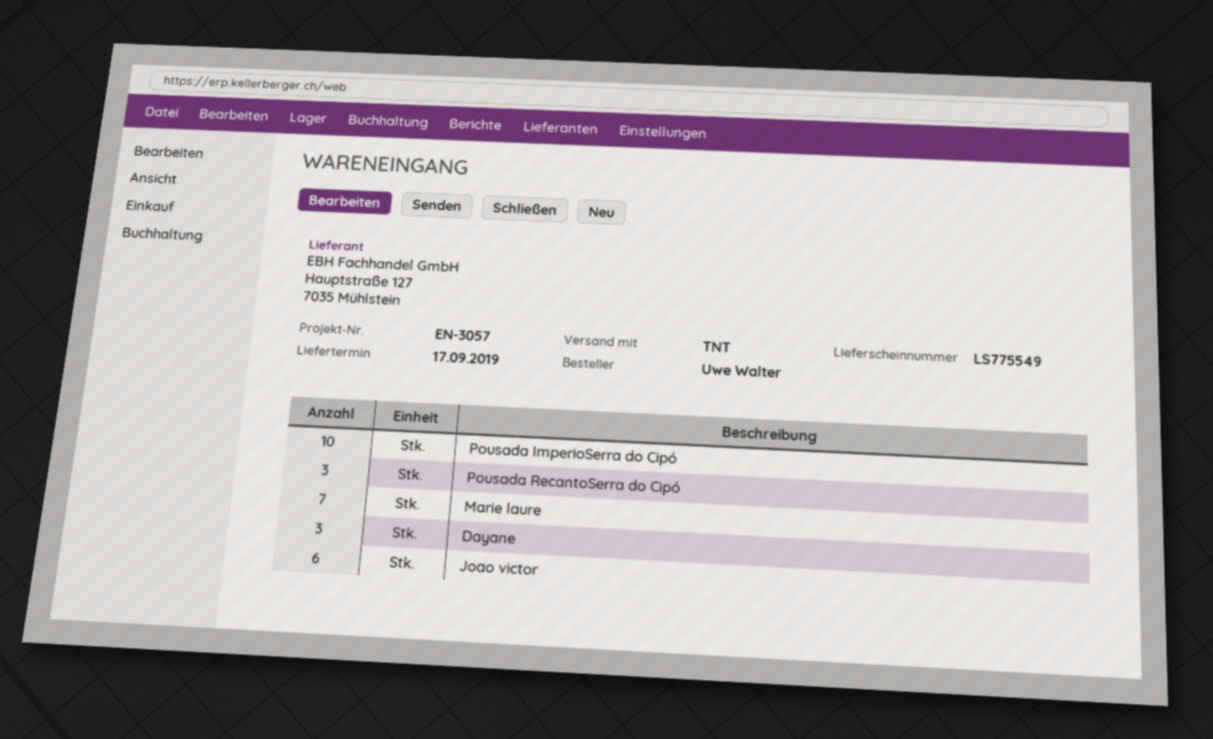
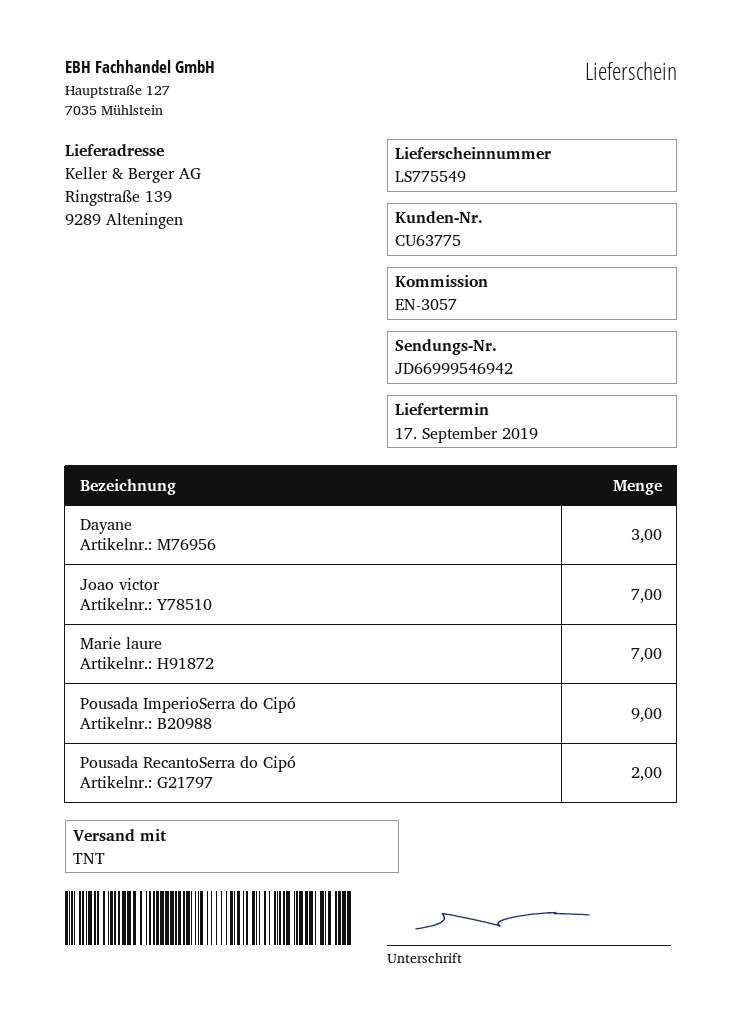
Pousada ImperioSerra do Cipó: 10 -> 9
Pousada RecantoSerra do Cipó: 3 -> 2
Joao victor: 6 -> 7

